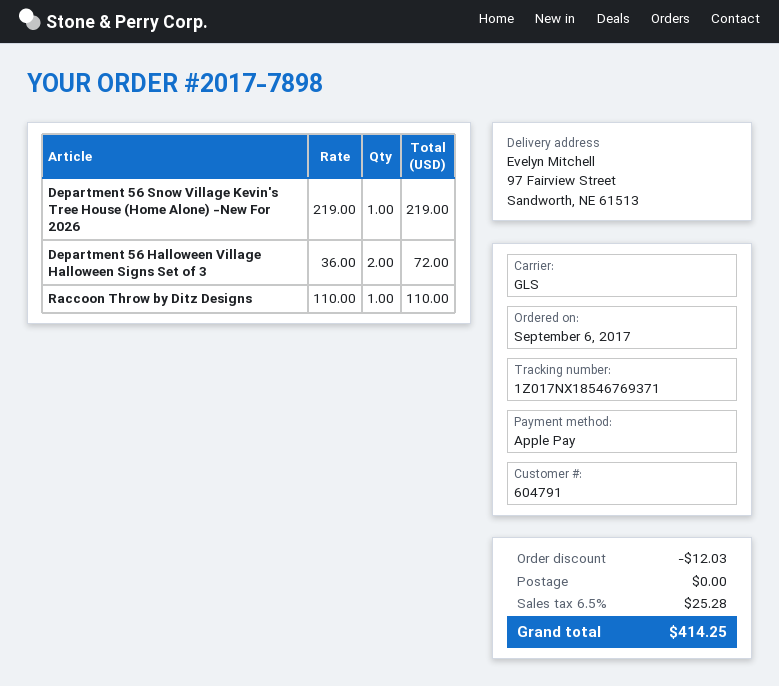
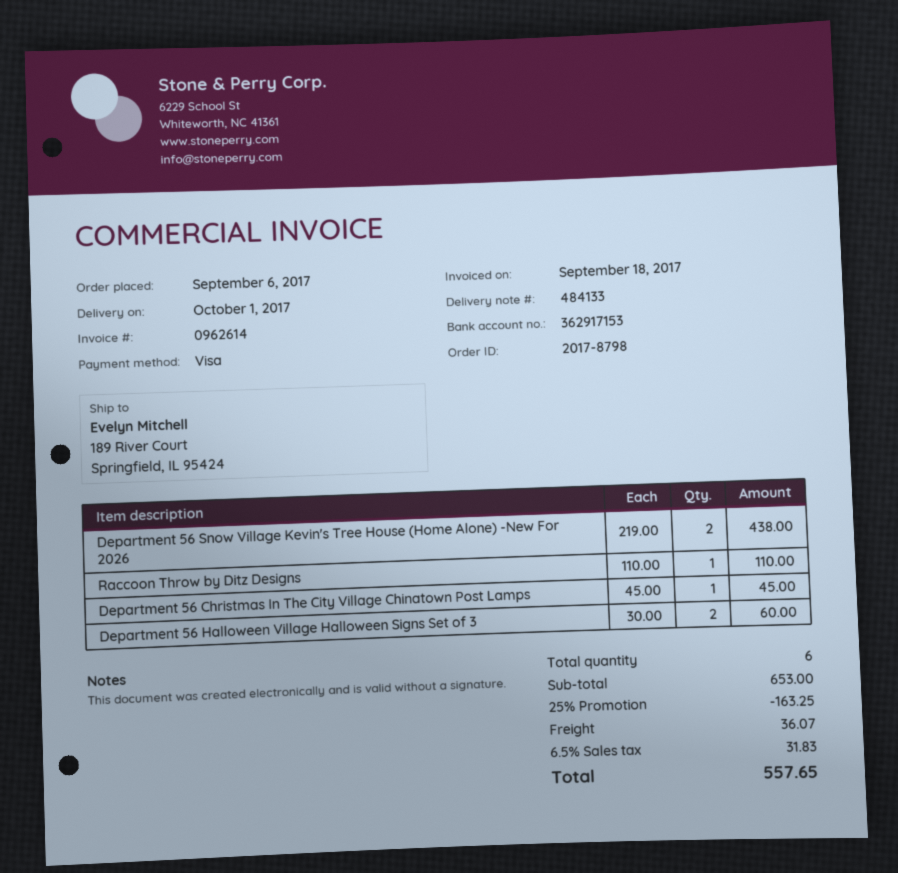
order number: 2017-7898 -> 2017-8798
payment method: Apple Pay -> Visa
ship to: 97 Fairview Street, Sandworth, NE 61513 -> 189 River Court, Springfield, IL 95424
Department 56 Snow Village Kevin's Tree House (Home Alone) -New For 2026: 1 x 219.00 = 219.00 -> 2 x 219.00 = 438.00
Department 56 Halloween Village Halloween Signs Set of 3: 2 x 36.00 = 72.00 -> 2 x 30.00 = 60.00
Department 56 Christmas In The City Village Chinatown Post Lamps: none -> 1 x 45.00 = 45.00
discount: 12.03 -> 163.25
shipping: 0.00 -> 36.07
tax: 6.5% = 25.28 -> 6.5% = 31.83
total: 414.25 -> 557.65

